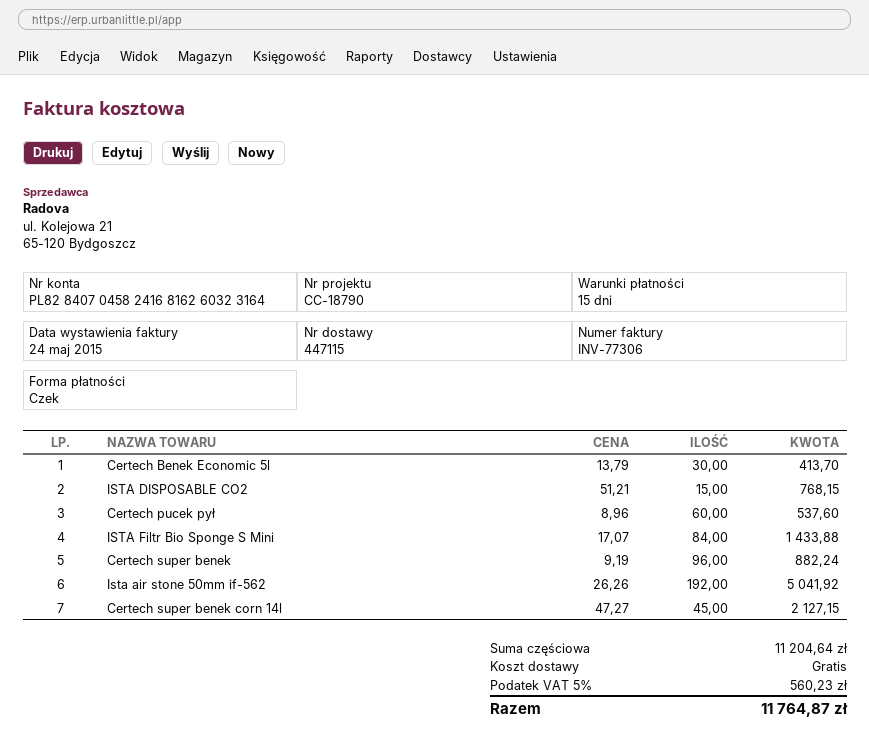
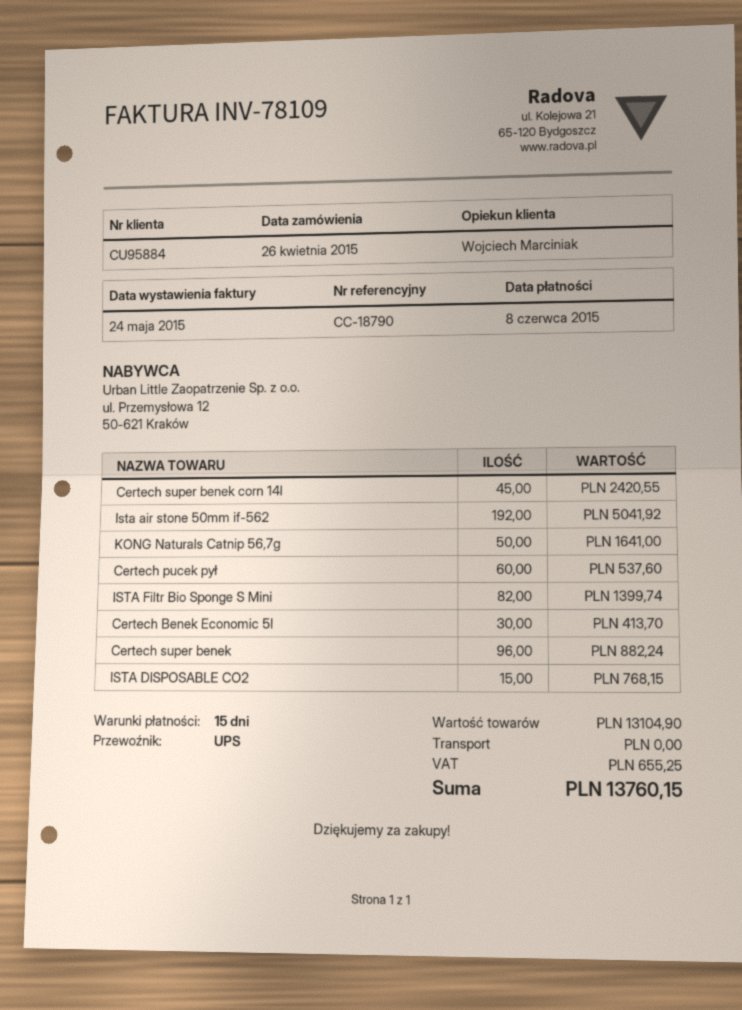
invoice number: INV-77306 -> INV-78109
ISTA Filtr Bio Sponge S Mini: 84 for 1433.88 -> 82 for 1399.74
Certech super benek corn 14l: 45 for 2127.15 -> 45 for 2420.55
KONG Naturals Catnip 56,7g: none -> 50 for 1641.00
subtotal: 11204.64 -> 13104.90
tax: 560.23 -> 655.25
total: 11764.87 -> 13760.15

